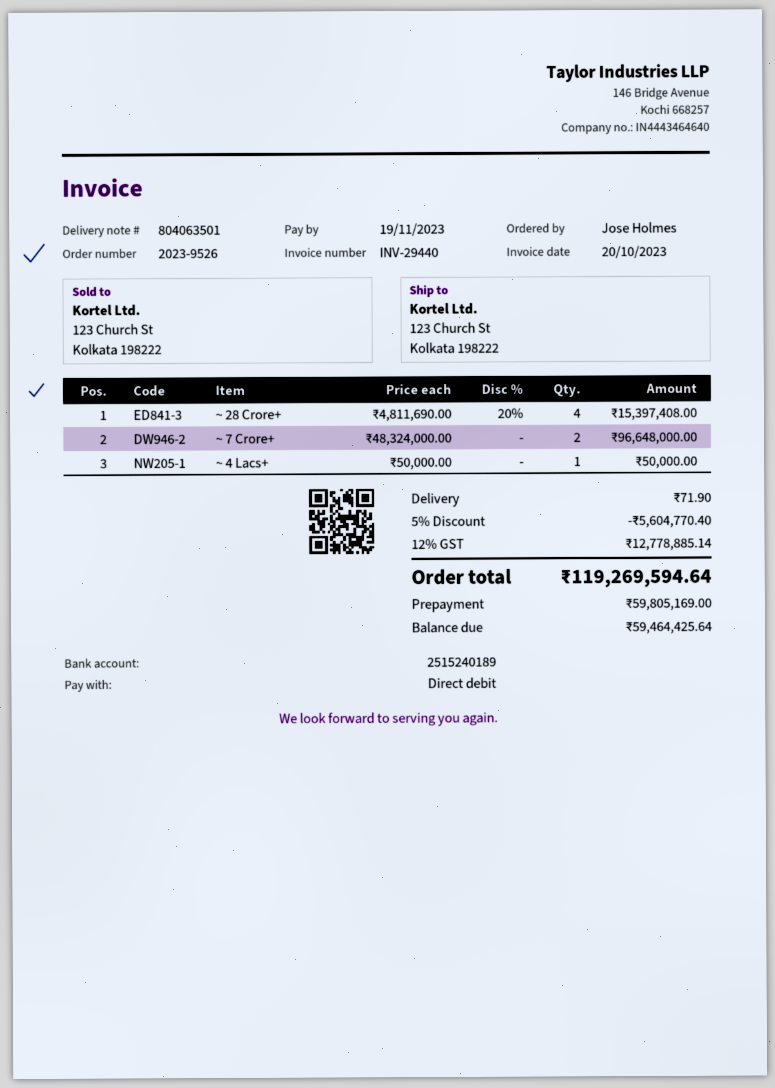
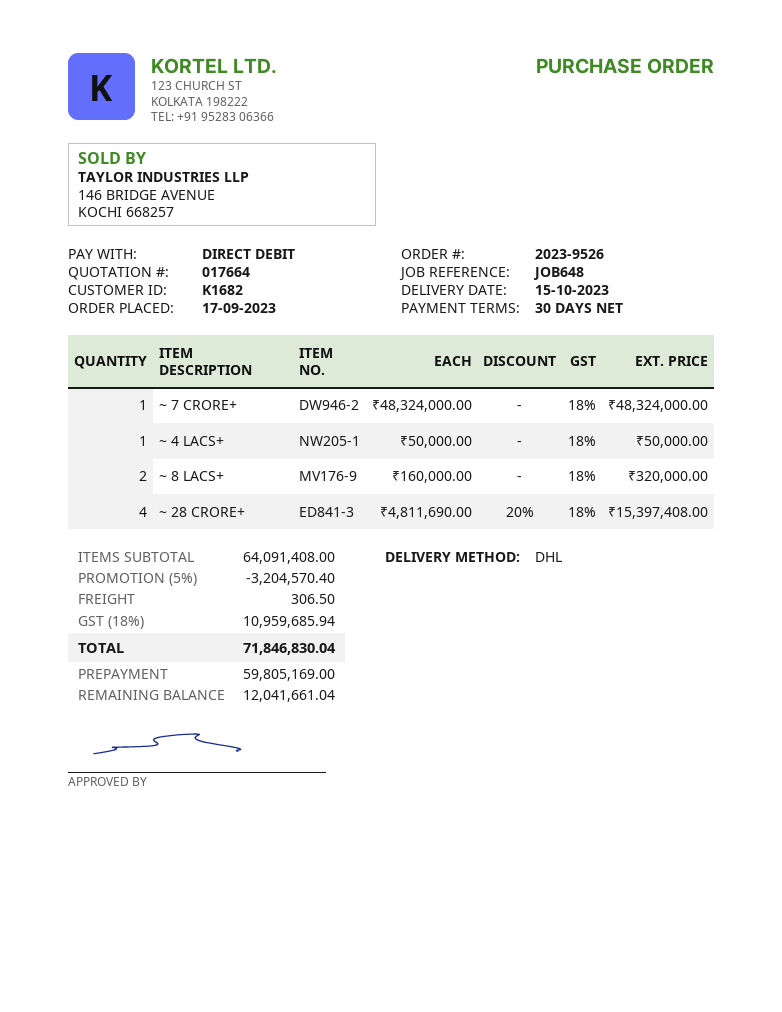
~ 7 Crore+: 2 x 48324000.00 = 96648000.00 -> 1 x 48324000.00 = 48324000.00
~ 8 LACS+: none -> 2 x 160000.00 = 320000.00
discount: 5% = 5604770.40 -> 5% = 3204570.40
shipping: 71.90 -> 306.50
tax: 12% = 12778885.14 -> 18% = 10959685.94
total: 119269594.64 -> 71846830.04
balance: 59464425.64 -> 12041661.04

